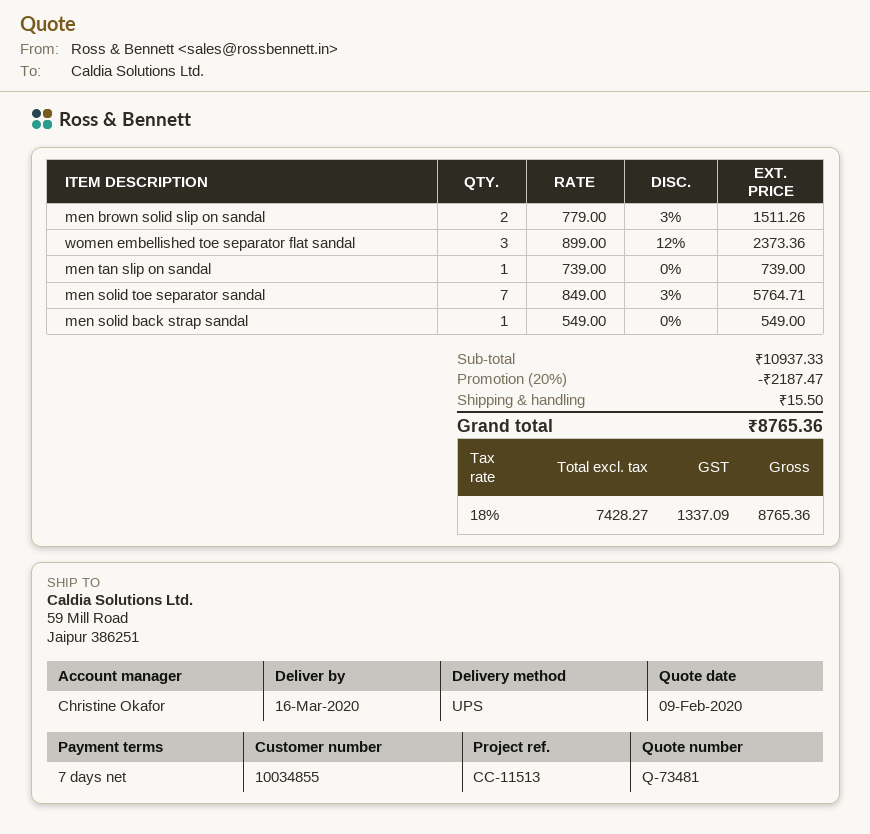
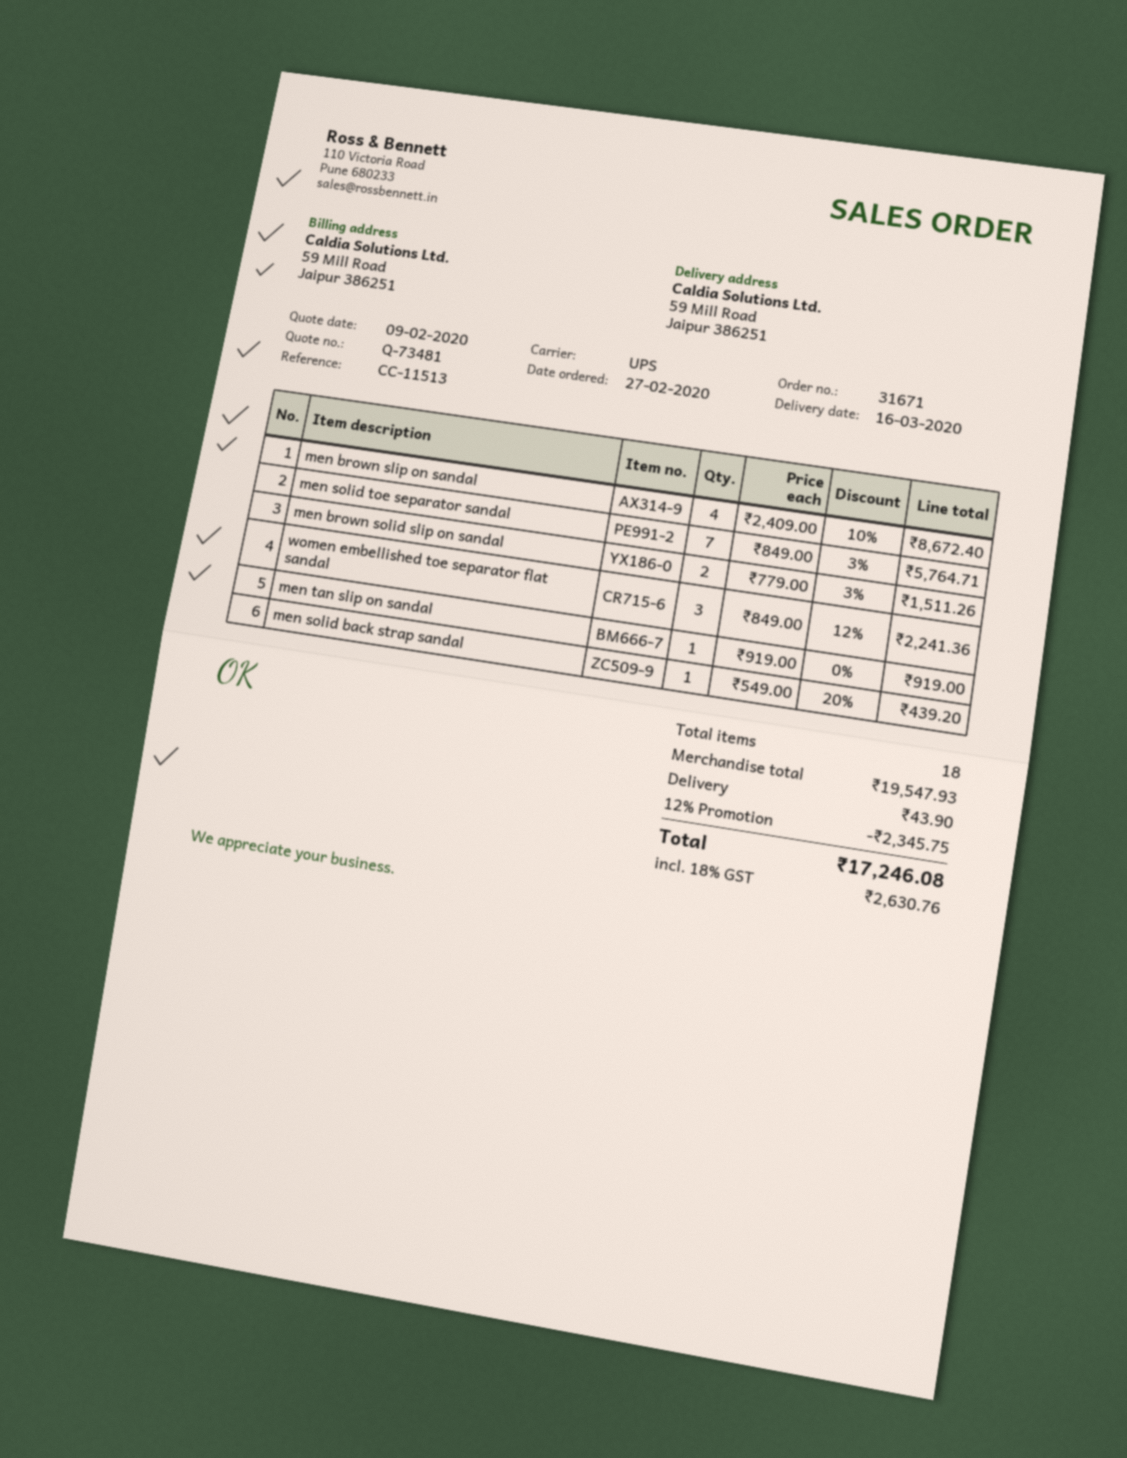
women embellished toe separator flat sandal: 3 x 899.00 - 12% = 2373.36 -> 3 x 849.00 - 12% = 2241.36
men tan slip on sandal: 1 x 739.00 = 739.00 -> 1 x 919.00 = 919.00
men solid back strap sandal: 1 x 549.00 = 549.00 -> 1 x 549.00 - 20% = 439.20
men brown slip on sandal: none -> 4 x 2409.00 - 10% = 8672.40
subtotal: 10937.33 -> 19547.93
discount: 20% = 2187.47 -> 12% = 2345.75
shipping: 15.50 -> 43.90
tax: 18% = 1337.09 -> 18% = 2630.76
total: 8765.36 -> 17246.08

